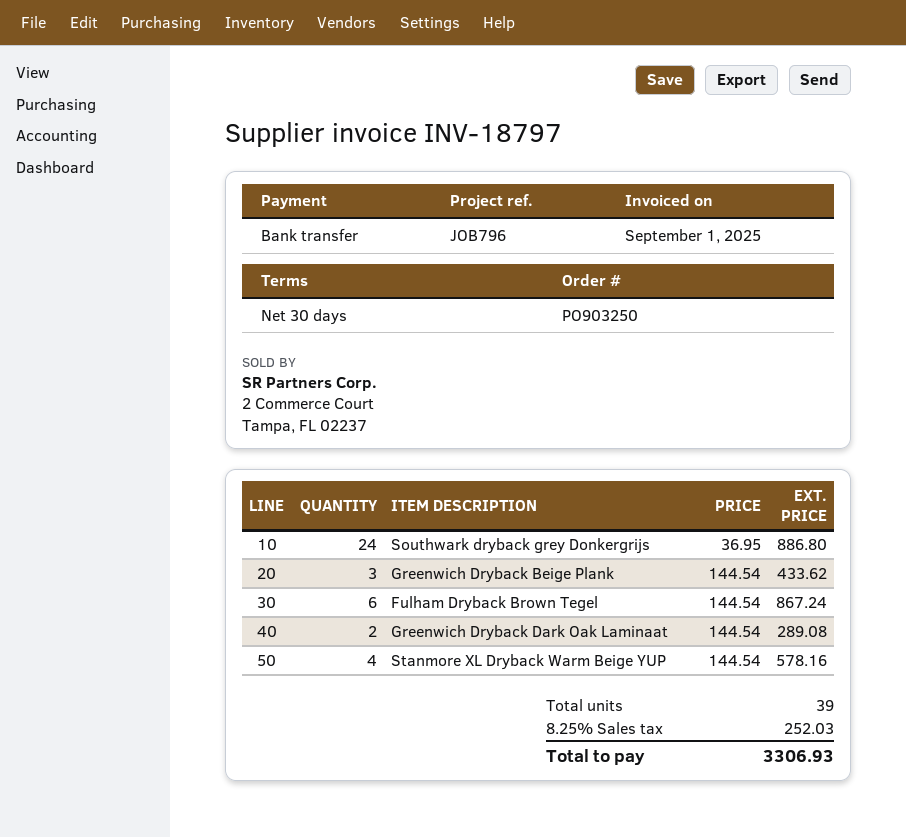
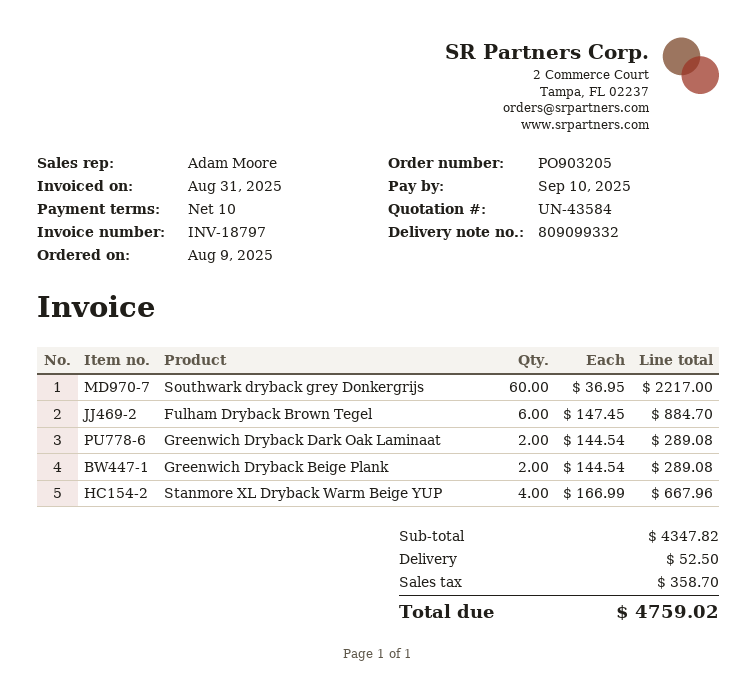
order number: PO903250 -> PO903205
invoice date: 2025-09-01 -> 2025-08-31
payment terms: 30 days -> 10 days
Southwark dryback grey Donkergrijs: 24 x 36.95 = 886.80 -> 60 x 36.95 = 2217.00
Greenwich Dryback Beige Plank: 3 x 144.54 = 433.62 -> 2 x 144.54 = 289.08
Fulham Dryback Brown Tegel: 6 x 144.54 = 867.24 -> 6 x 147.45 = 884.70
Stanmore XL Dryback Warm Beige YUP: 4 x 144.54 = 578.16 -> 4 x 166.99 = 667.96
shipping: none -> 52.50
tax: 252.03 -> 358.70
total: 3306.93 -> 4759.02

